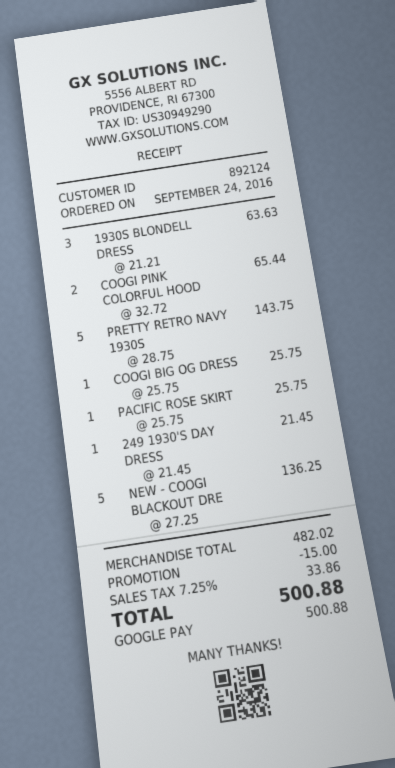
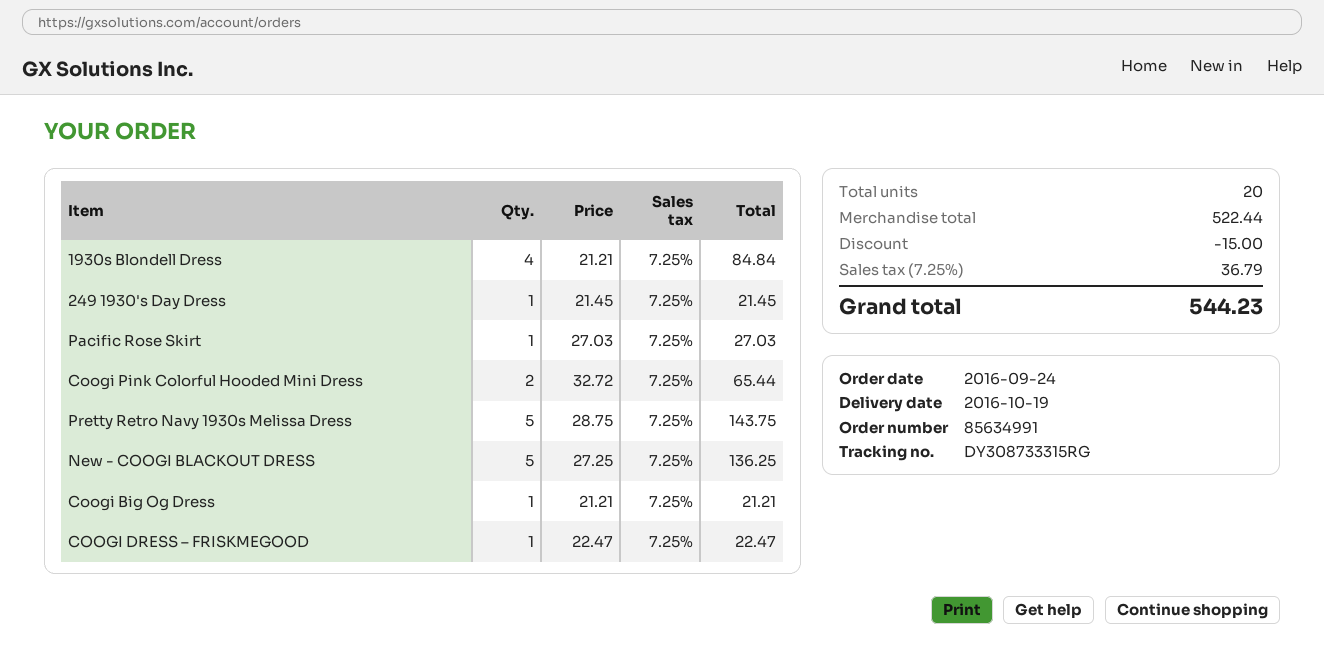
1930S BLONDELL DRESS: 3 x 21.21 = 63.63 -> 4 x 21.21 = 84.84
COOGI BIG OG DRESS: 1 x 25.75 = 25.75 -> 1 x 21.21 = 21.21
PACIFIC ROSE SKIRT: 1 x 25.75 = 25.75 -> 1 x 27.03 = 27.03
COOGI DRESS – FRISKMEGOOD: none -> 1 x 22.47 = 22.47
subtotal: 482.02 -> 522.44
tax: 7.25% = 33.86 -> 7.25% = 36.79
total: 500.88 -> 544.23

